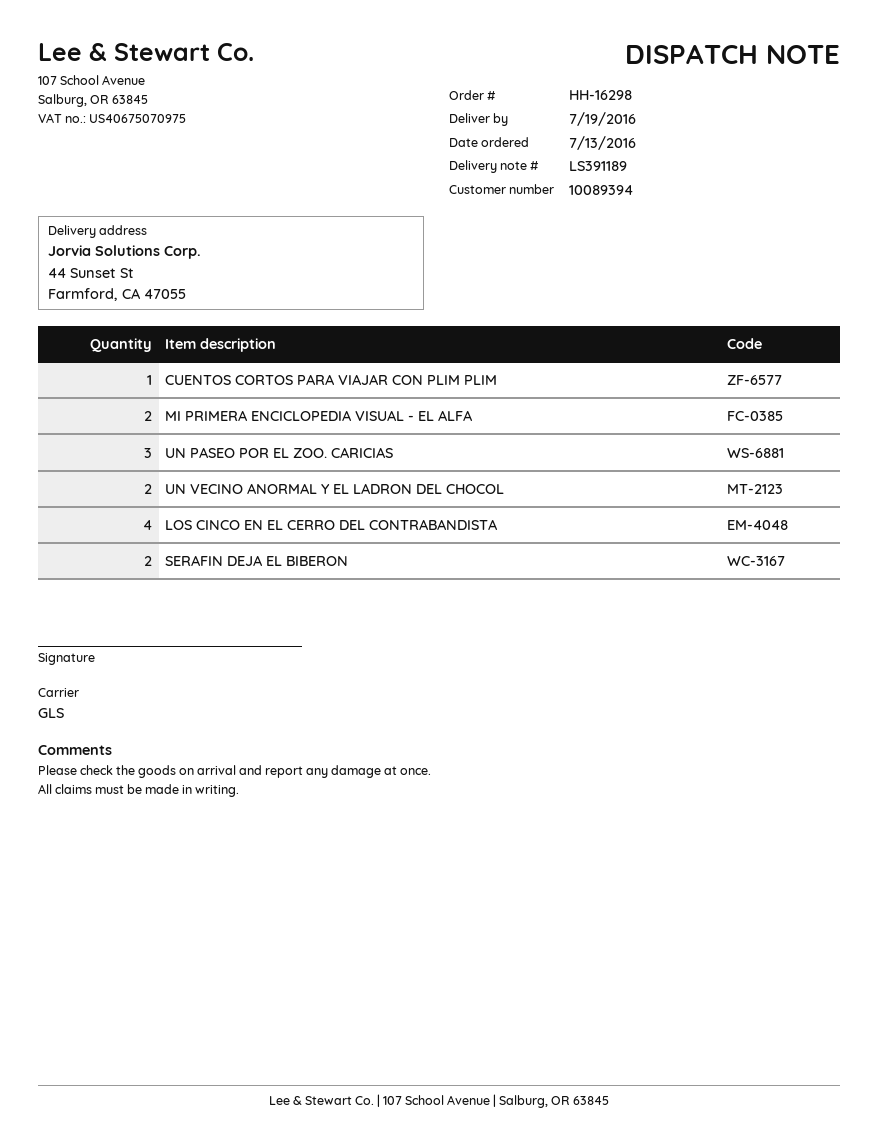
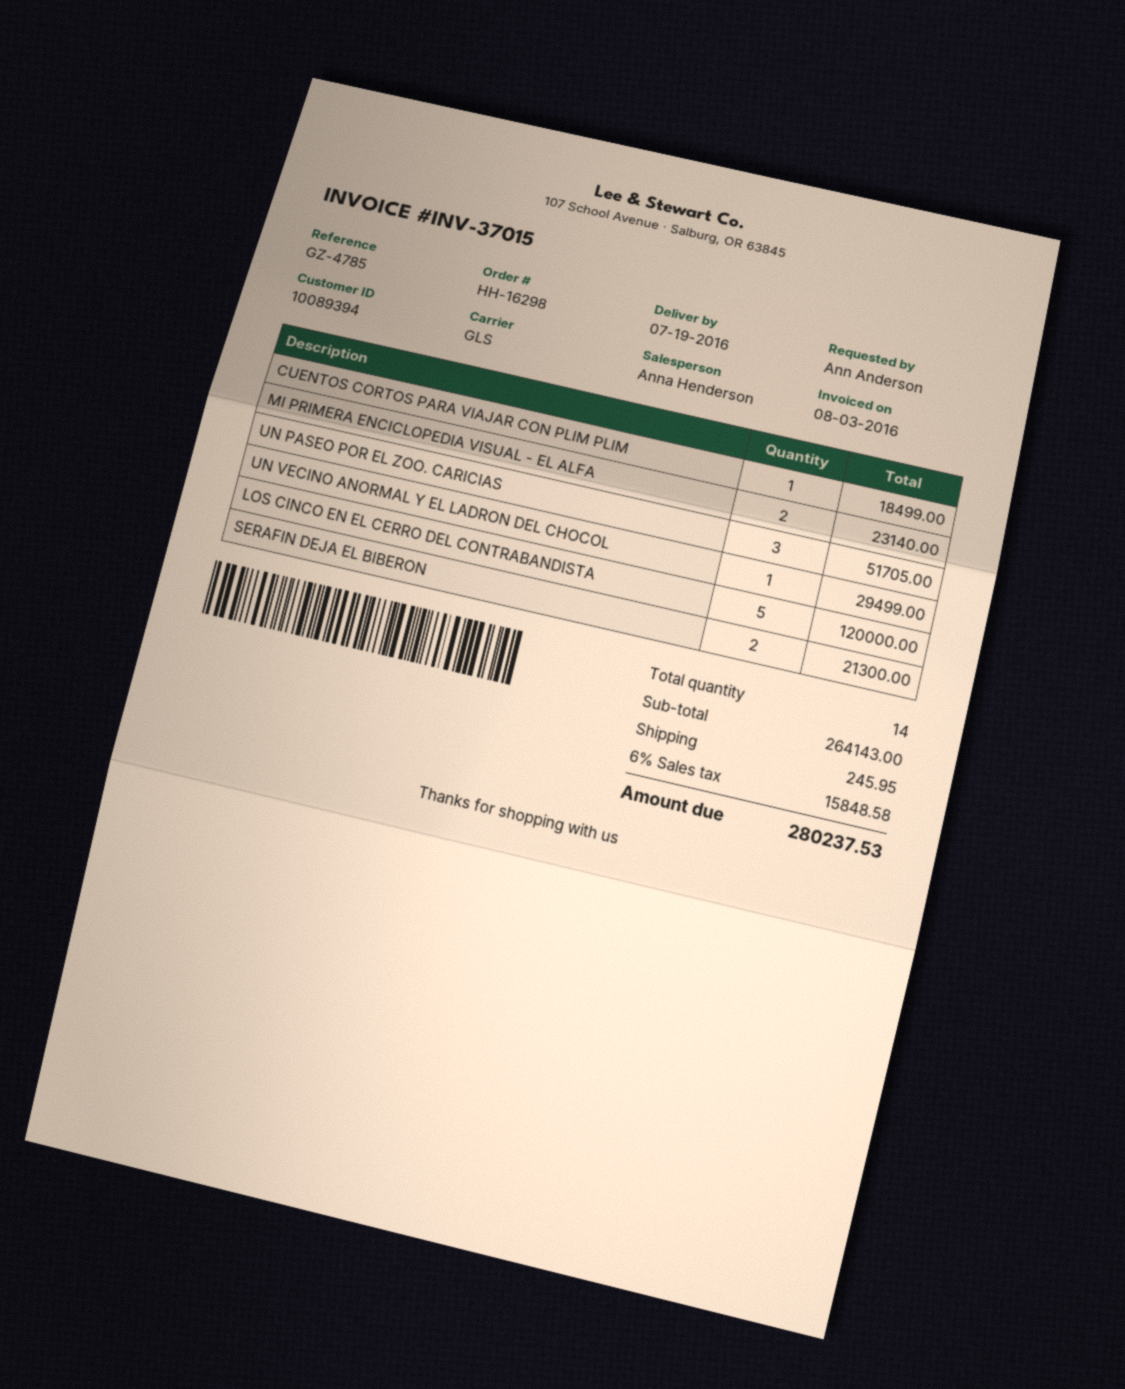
UN VECINO ANORMAL Y EL LADRON DEL CHOCOL: 2 -> 1
LOS CINCO EN EL CERRO DEL CONTRABANDISTA: 4 -> 5

